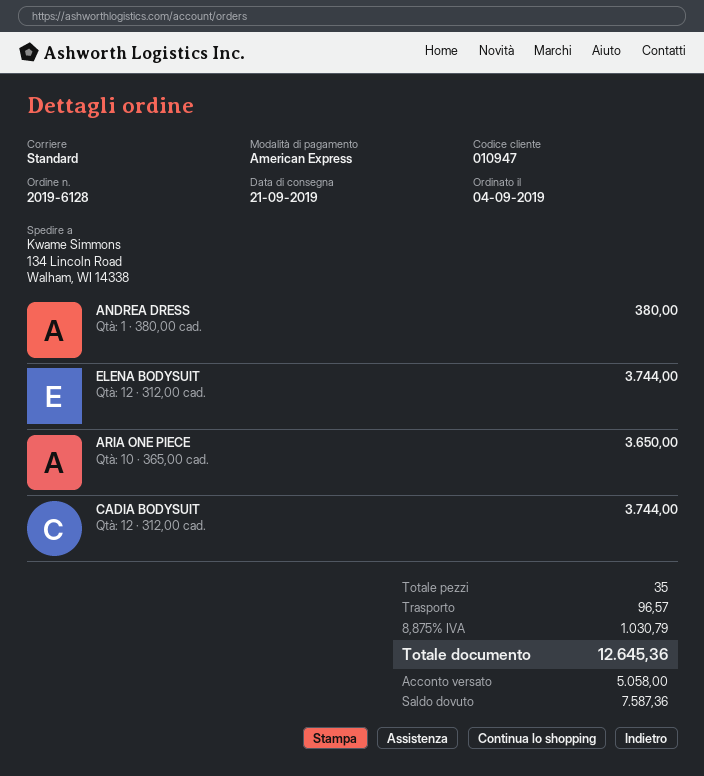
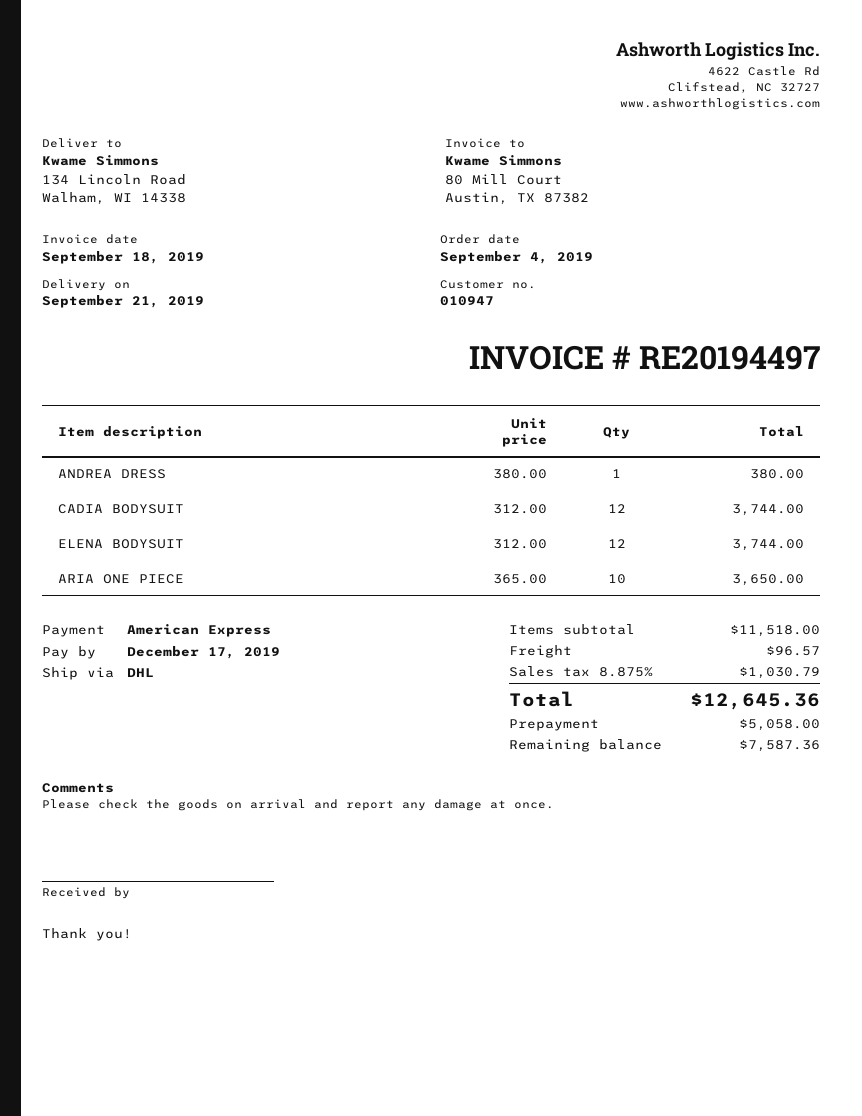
shipping method: standard -> DHL

